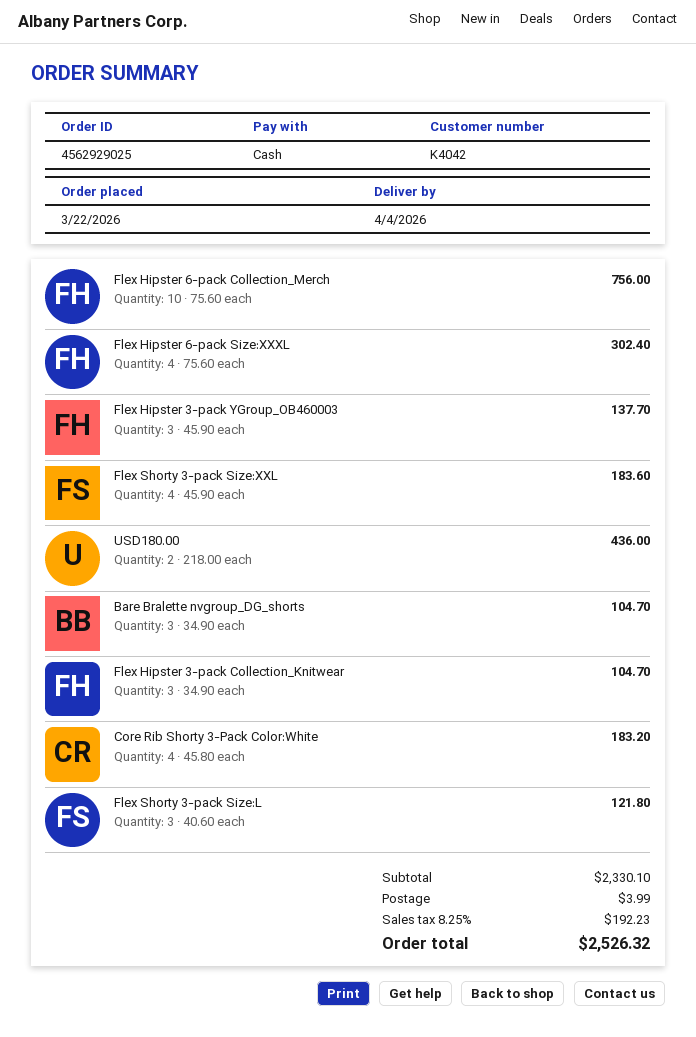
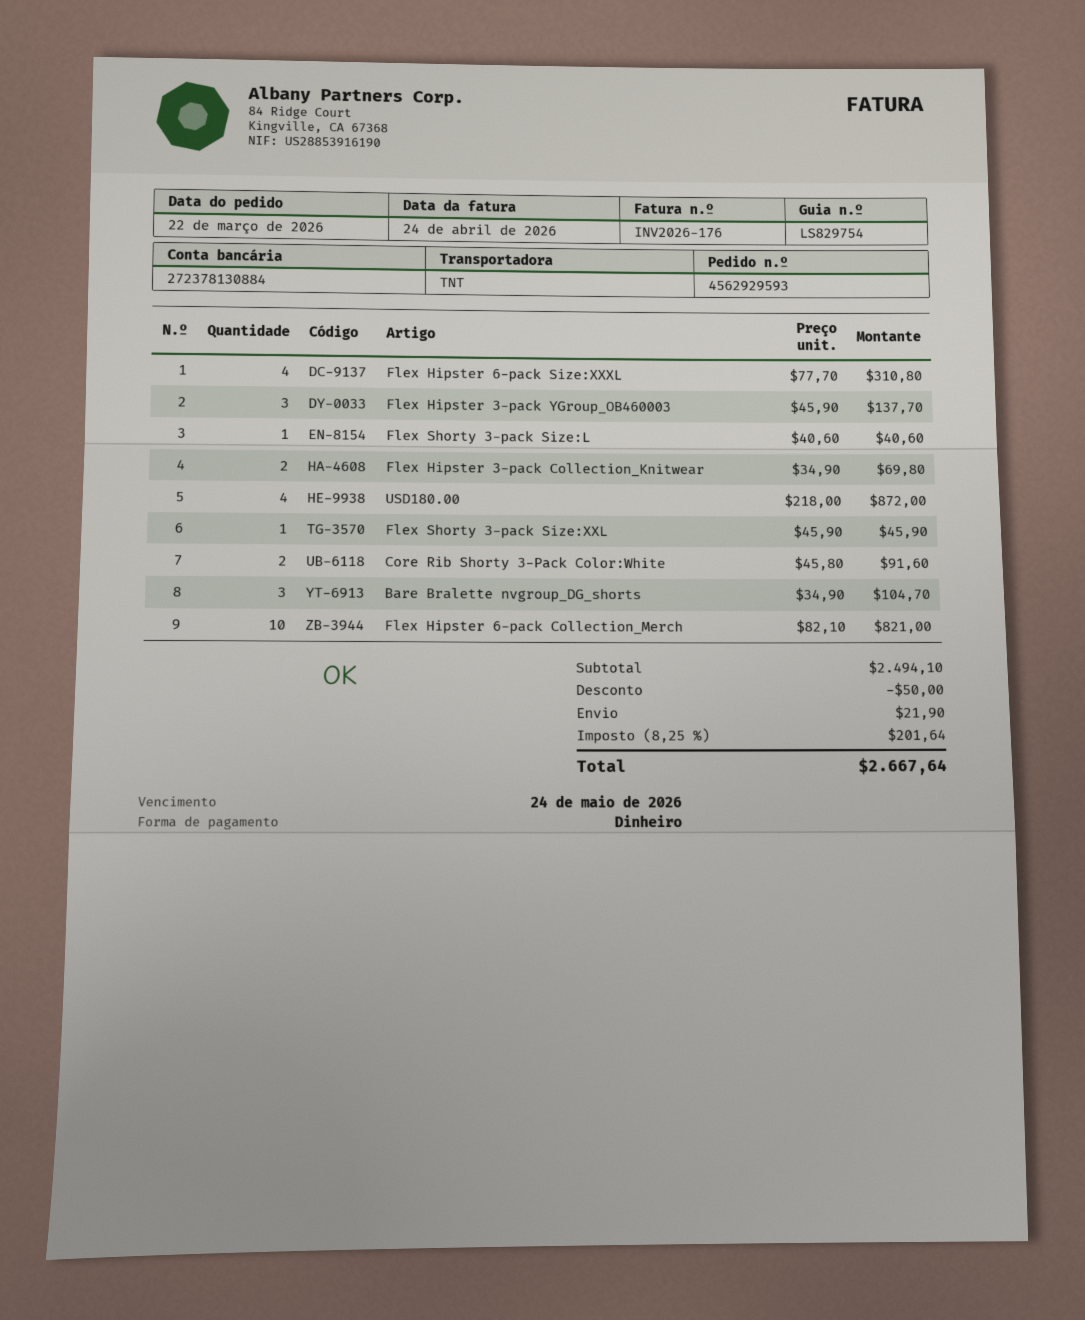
order number: 4562929025 -> 4562929593
Flex Hipster 6-pack Collection_Merch: 10 x 75.60 = 756.00 -> 10 x 82.10 = 821.00
Flex Hipster 6-pack Size:XXXL: 4 x 75.60 = 302.40 -> 4 x 77.70 = 310.80
Flex Shorty 3-pack Size:XXL: 4 x 45.90 = 183.60 -> 1 x 45.90 = 45.90
USD180.00: 2 x 218.00 = 436.00 -> 4 x 218.00 = 872.00
Flex Hipster 3-pack Collection_Knitwear: 3 x 34.90 = 104.70 -> 2 x 34.90 = 69.80
Core Rib Shorty 3-Pack Color:White: 4 x 45.80 = 183.20 -> 2 x 45.80 = 91.60
Flex Shorty 3-pack Size:L: 3 x 40.60 = 121.80 -> 1 x 40.60 = 40.60
subtotal: 2330.10 -> 2494.10
discount: none -> 50.00
shipping: 3.99 -> 21.90
tax: 8.25% = 192.23 -> 8.25% = 201.64
total: 2526.32 -> 2667.64

